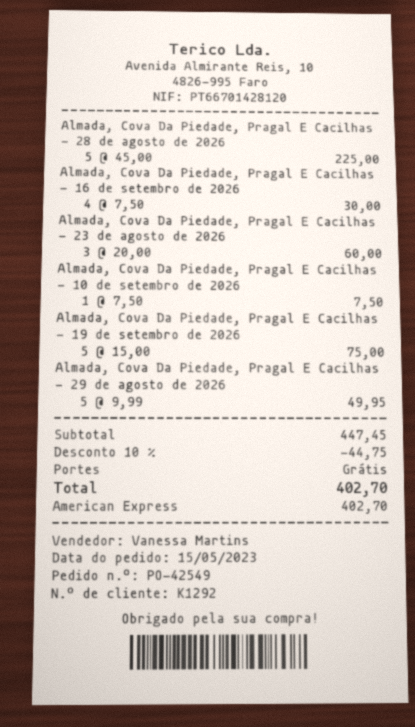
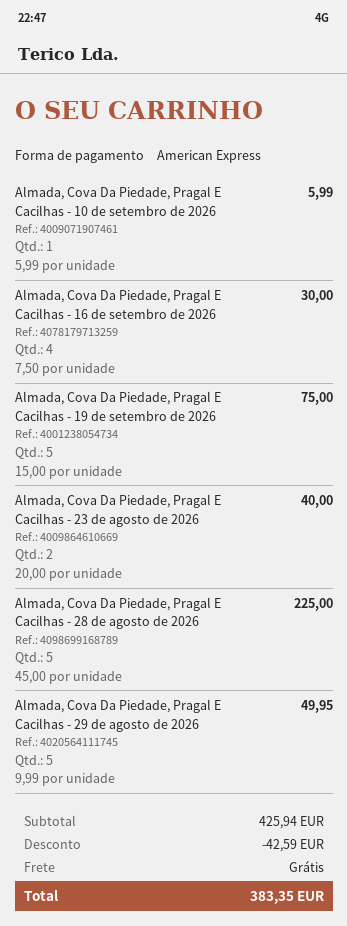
Almada, Cova Da Piedade, Pragal E Cacilhas - 23 de agosto de 2026: 3 x 20.00 = 60.00 -> 2 x 20.00 = 40.00
Almada, Cova Da Piedade, Pragal E Cacilhas - 10 de setembro de 2026: 1 x 7.50 = 7.50 -> 1 x 5.99 = 5.99
subtotal: 447.45 -> 425.94
discount: 44.75 -> 42.59
total: 402.70 -> 383.35

